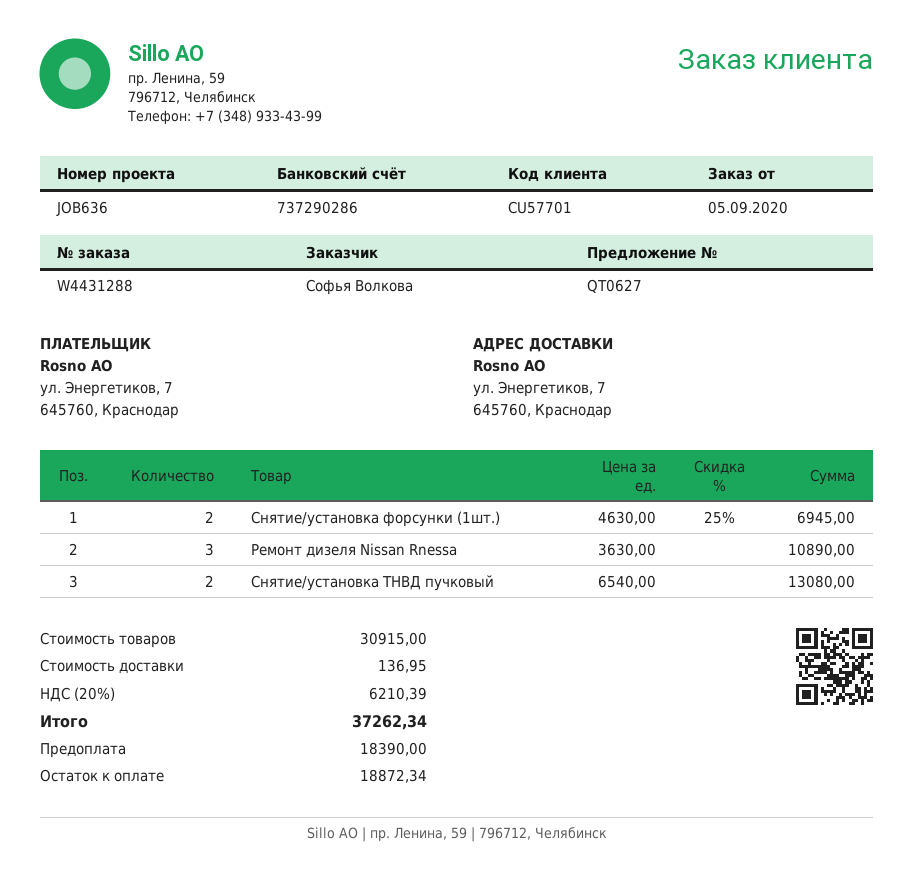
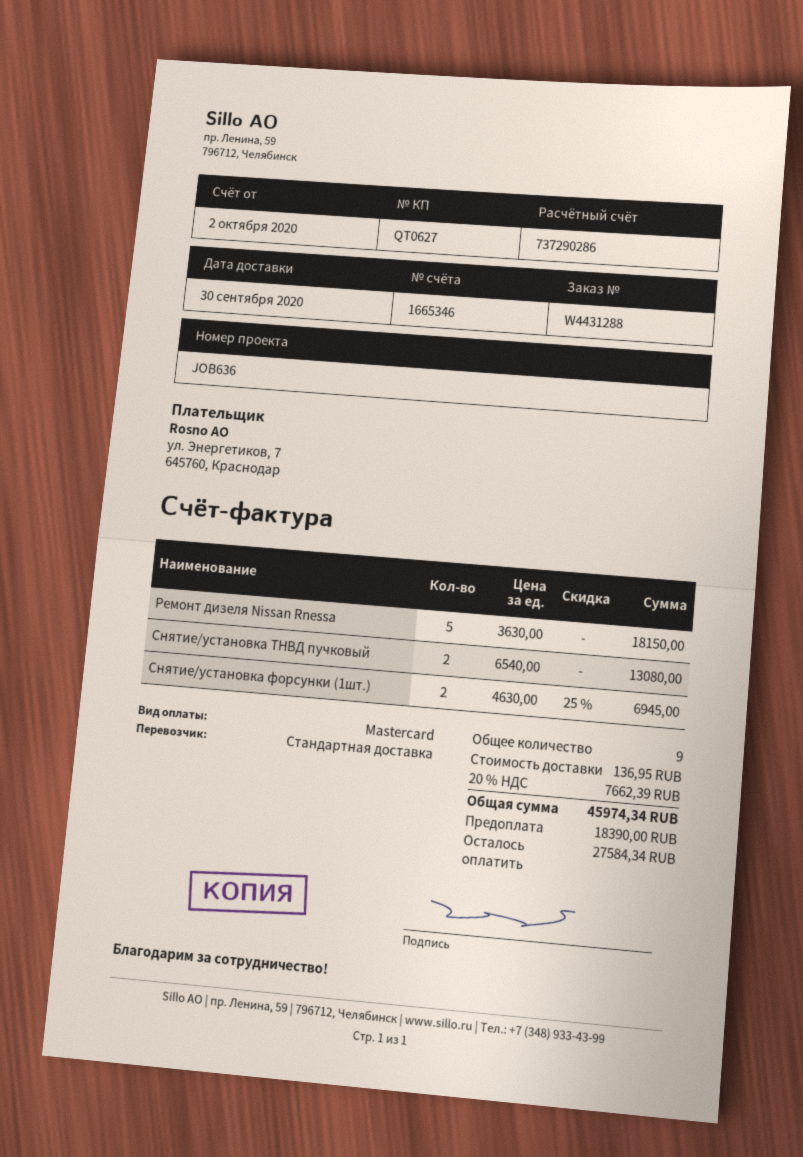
Ремонт дизеля Nissan Rnessa: 3 x 3630.00 = 10890.00 -> 5 x 3630.00 = 18150.00
tax: 20% = 6210.39 -> 20% = 7662.39
total: 37262.34 -> 45974.34
balance: 18872.34 -> 27584.34

